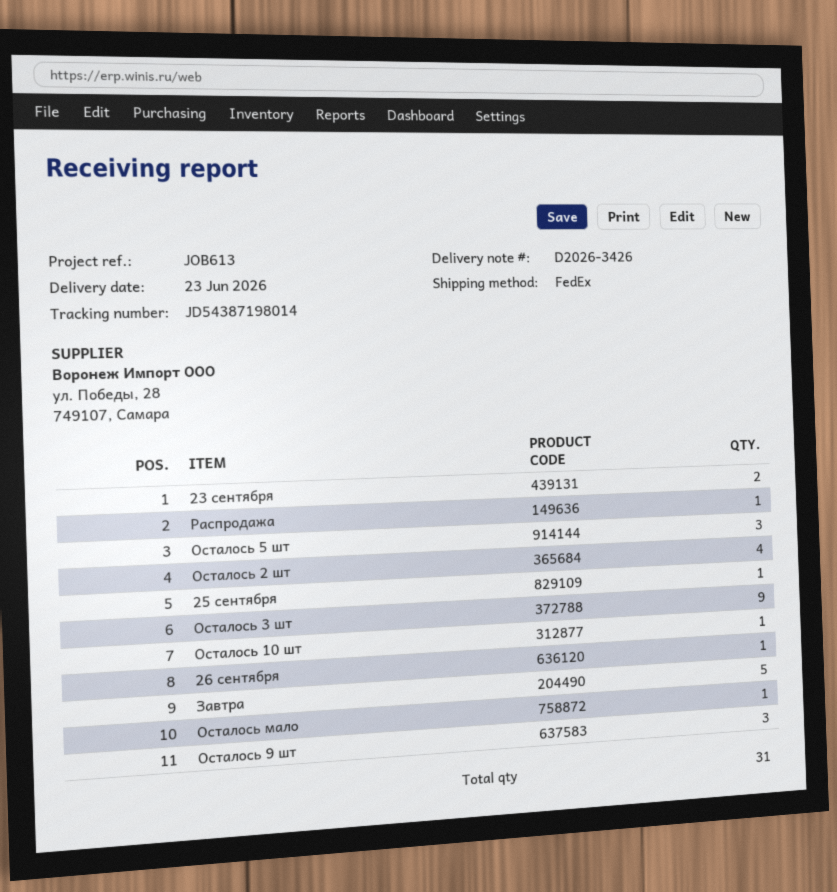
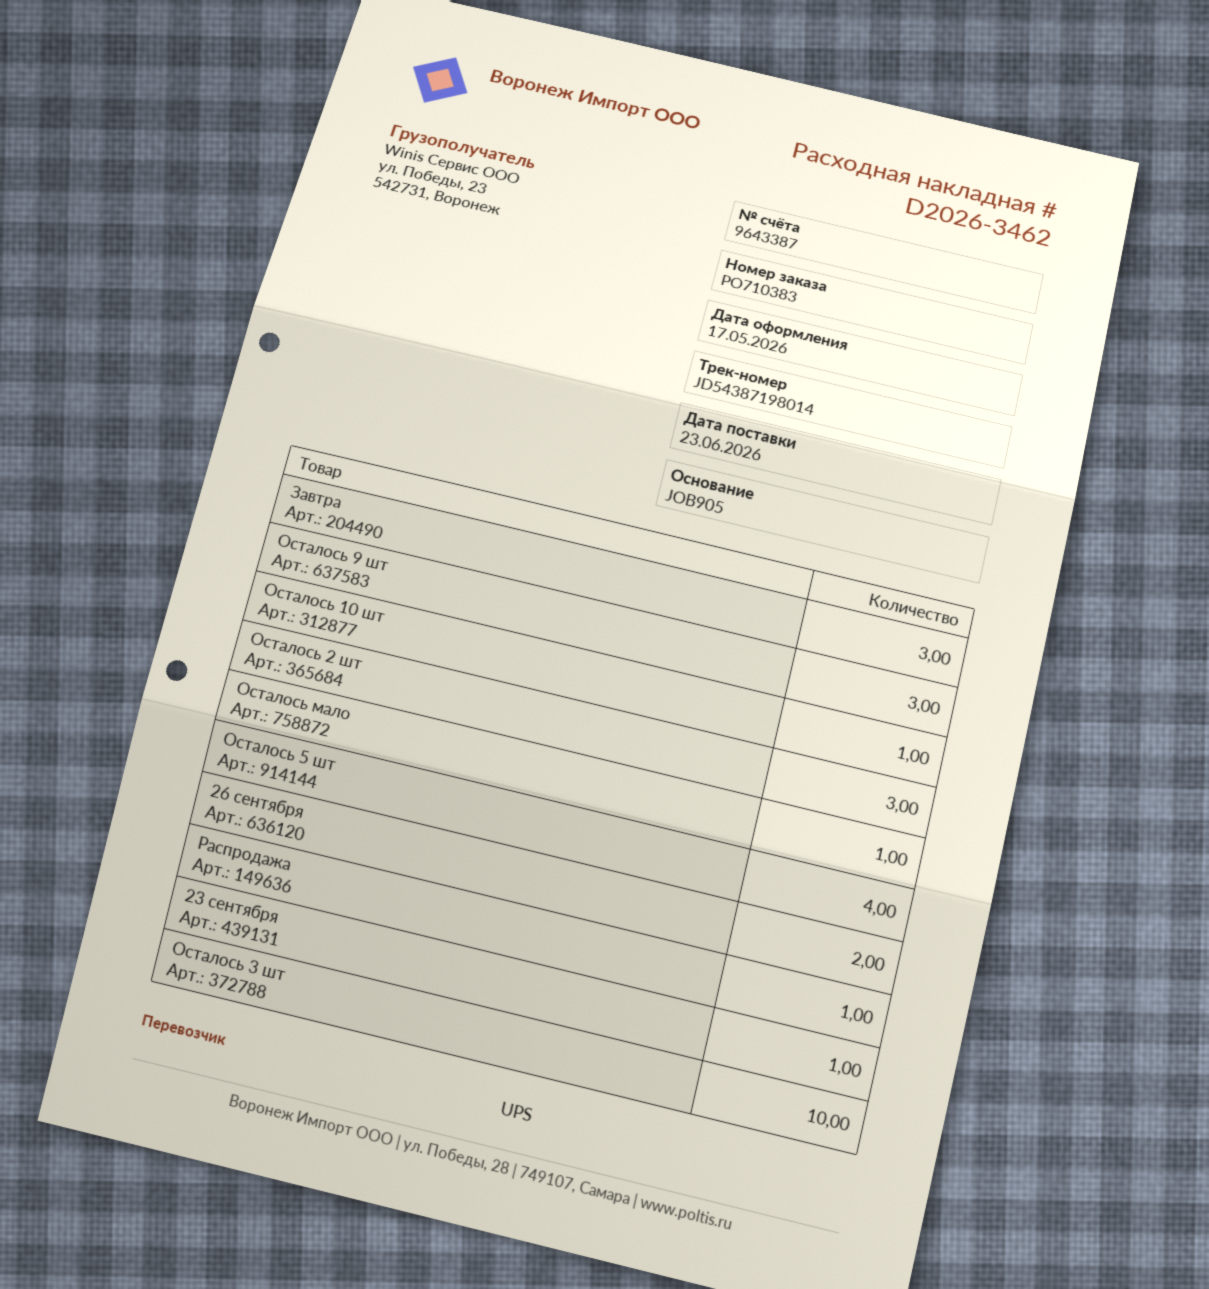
delivery note number: D2026-3426 -> D2026-3462
reference: JOB613 -> JOB905
shipping method: FedEx -> UPS
23 сентября: 2 -> 1
Осталось 5 шт: 3 -> 4
Осталось 2 шт: 4 -> 3
25 сентября: 1 -> none
Осталось 3 шт: 9 -> 10
26 сентября: 1 -> 2
Завтра: 5 -> 3

